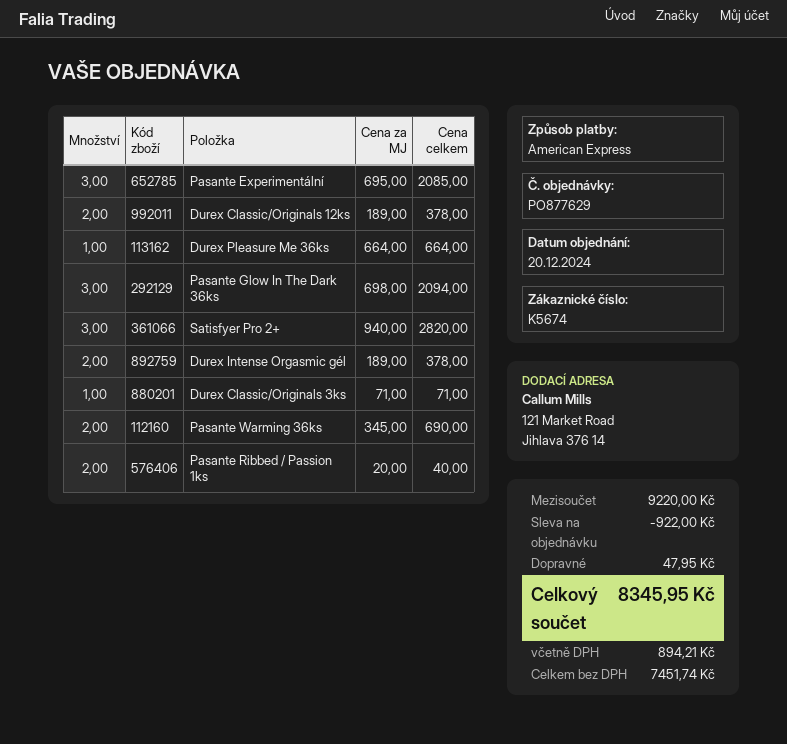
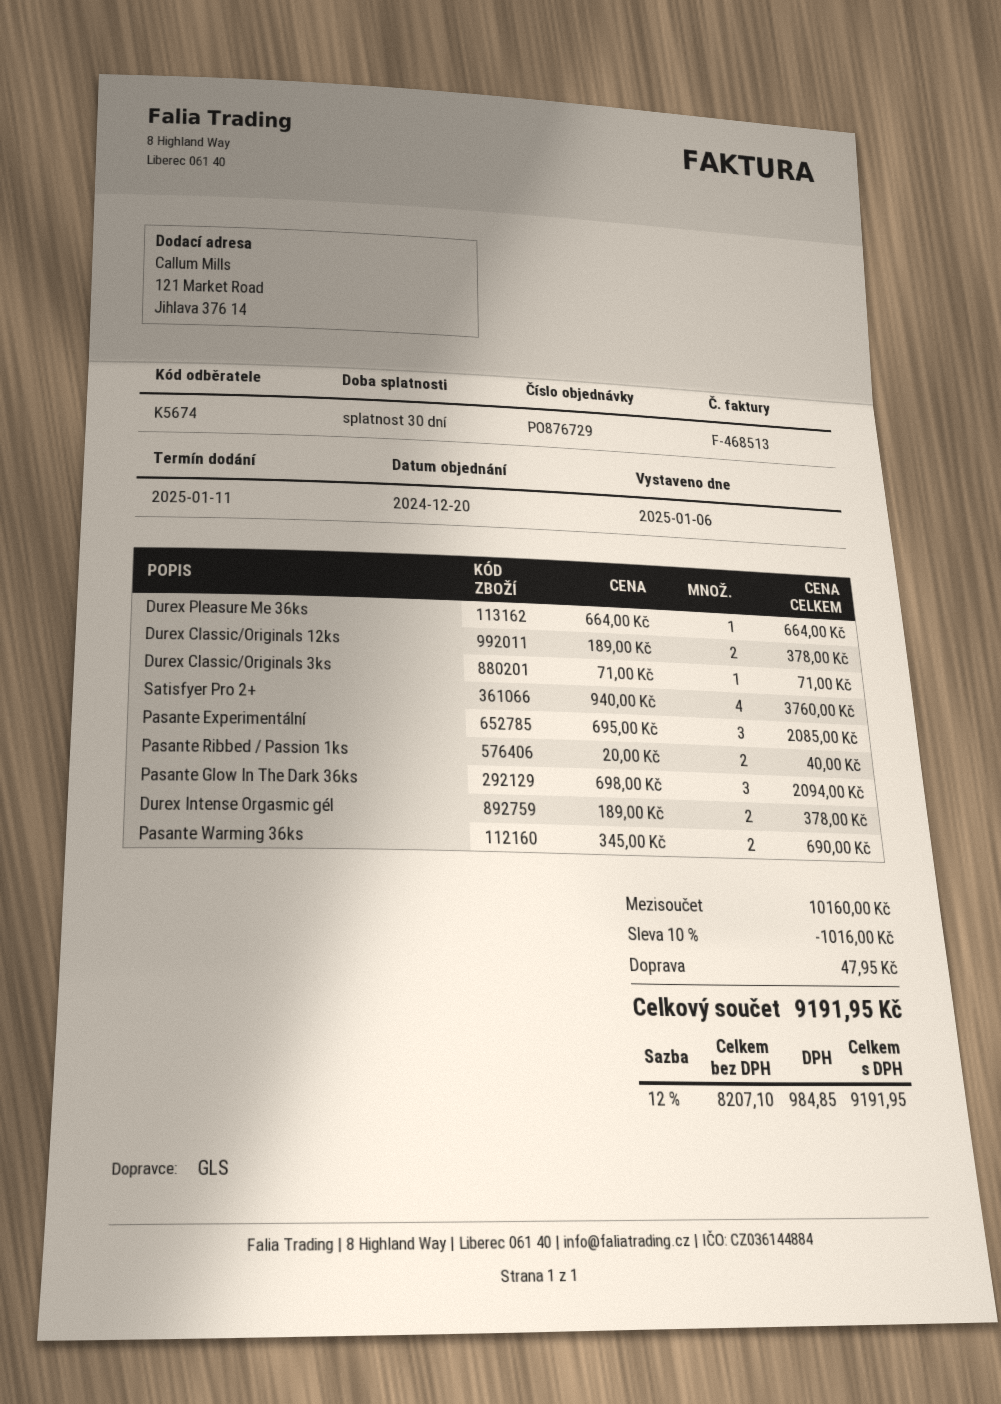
order number: PO877629 -> PO876729
Satisfyer Pro 2+: 3 x 940.00 = 2820.00 -> 4 x 940.00 = 3760.00
subtotal: 9220.00 -> 10160.00
discount: 922.00 -> 1016.00
net: 7451.74 -> 8207.10
tax: 894.21 -> 984.85
total: 8345.95 -> 9191.95

